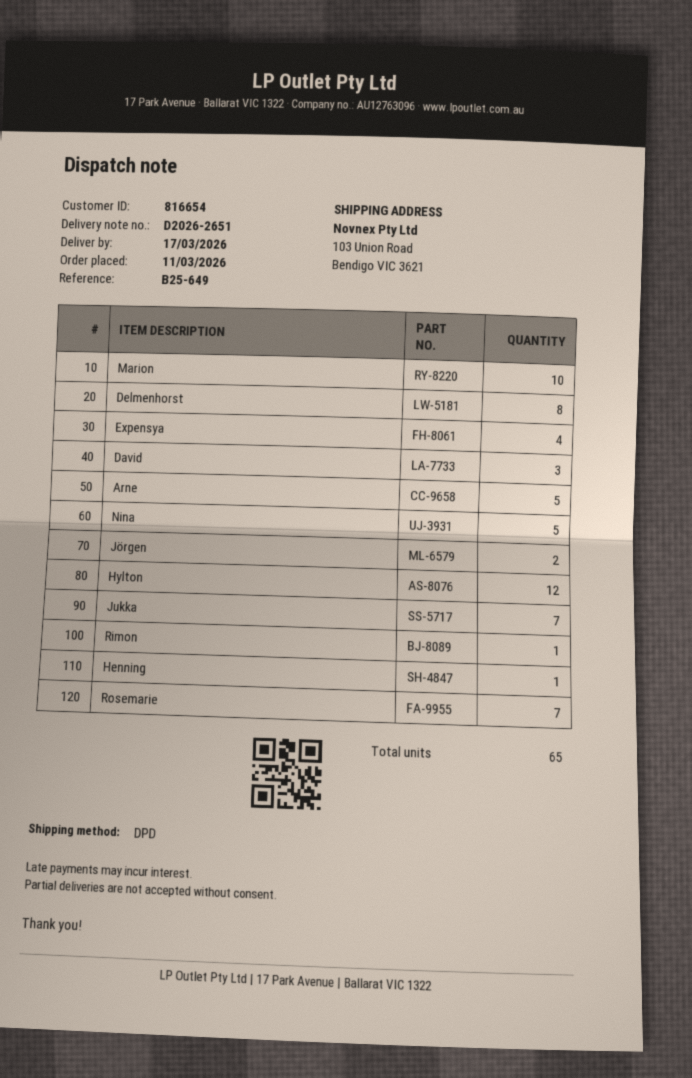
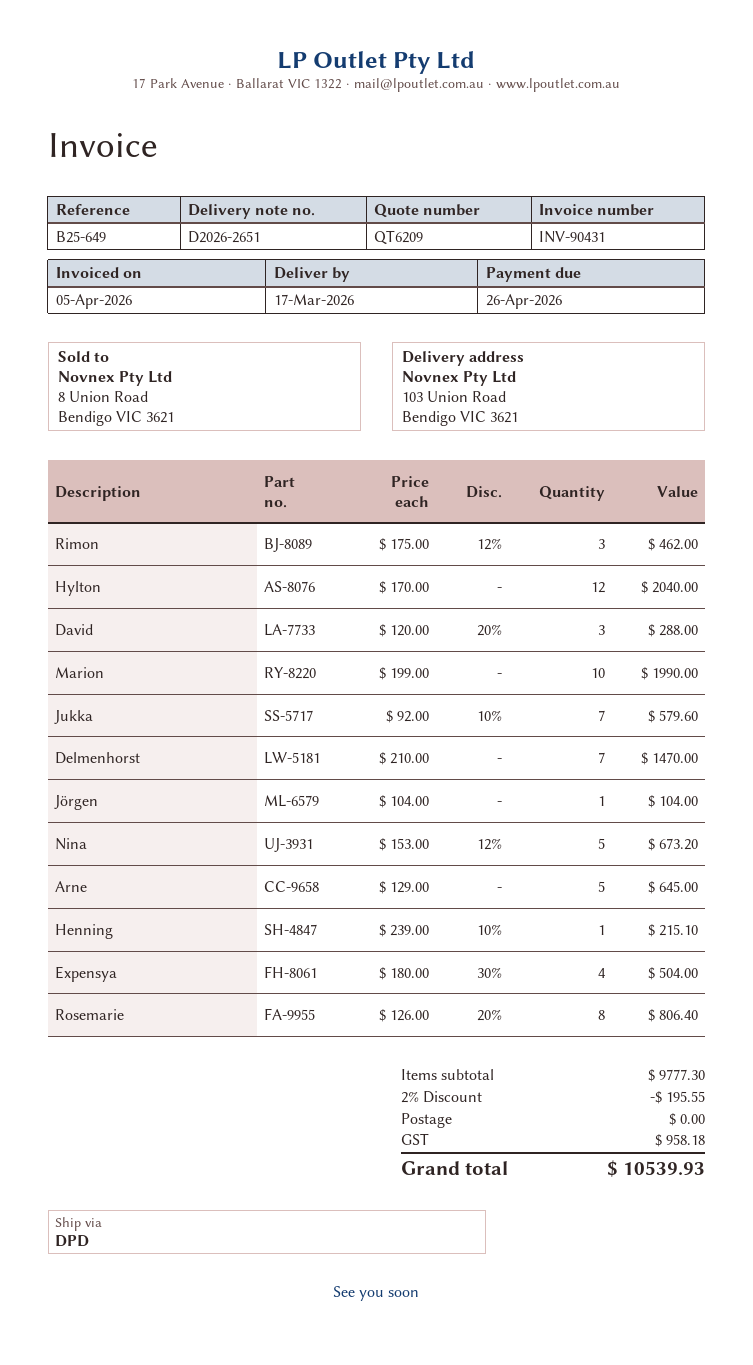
Delmenhorst: 8 -> 7
Jörgen: 2 -> 1
Rimon: 1 -> 3
Rosemarie: 7 -> 8

